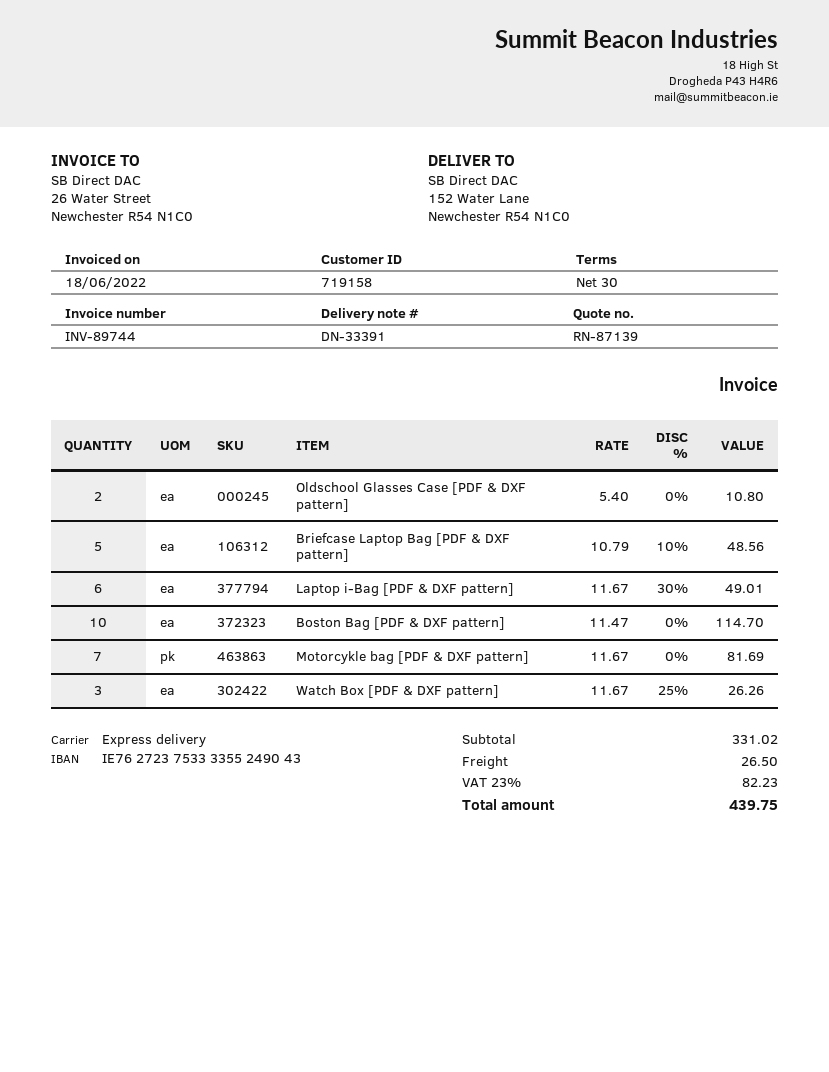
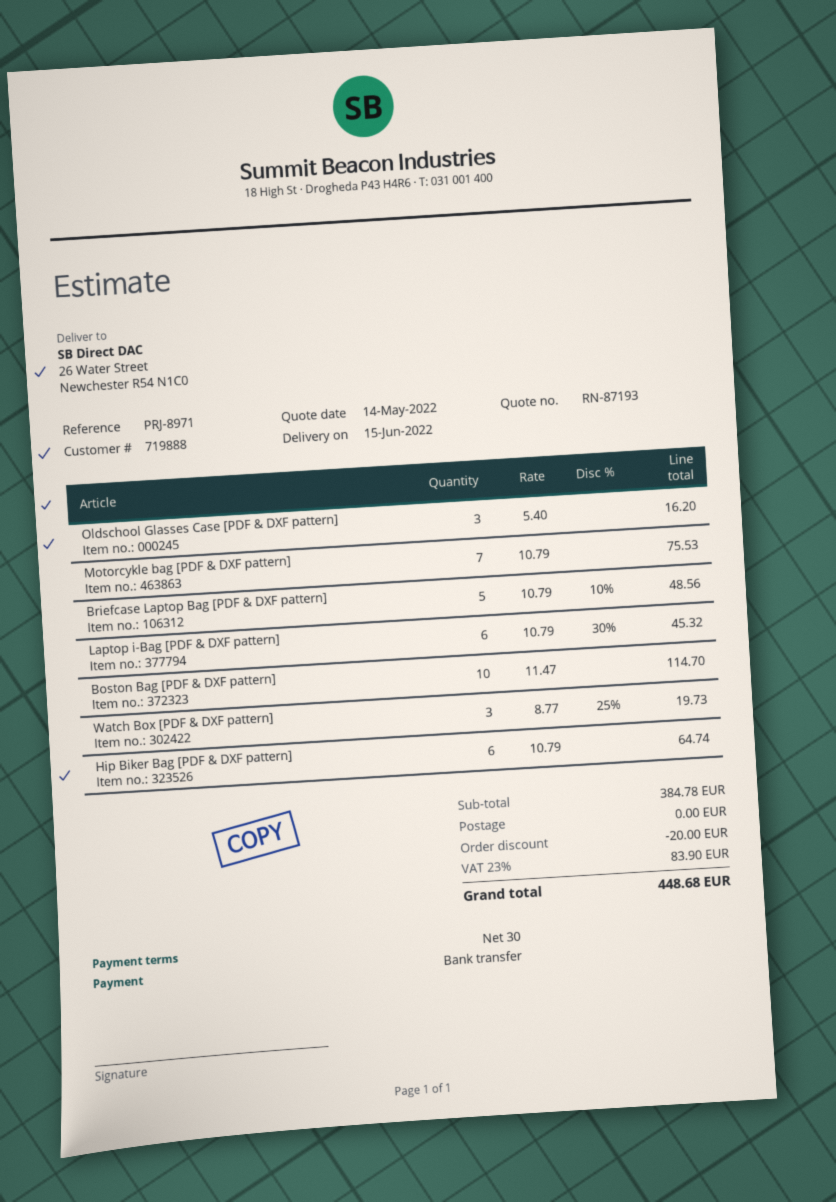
quote number: RN-87139 -> RN-87193
customer number: 719158 -> 719888
ship to: 152 Water Lane, Newchester R54 N1C0 -> 26 Water Street, Newchester R54 N1C0
Oldschool Glasses Case [PDF & DXF pattern]: 2 x 5.40 = 10.80 -> 3 x 5.40 = 16.20
Laptop i-Bag [PDF & DXF pattern]: 6 x 11.67 - 30% = 49.01 -> 6 x 10.79 - 30% = 45.32
Motorcykle bag [PDF & DXF pattern]: 7 x 11.67 = 81.69 -> 7 x 10.79 = 75.53
Watch Box [PDF & DXF pattern]: 3 x 11.67 - 25% = 26.26 -> 3 x 8.77 - 25% = 19.73
Hip Biker Bag [PDF & DXF pattern]: none -> 6 x 10.79 = 64.74
subtotal: 331.02 -> 384.78
discount: none -> 20.00
shipping: 26.50 -> 0.00
tax: 23% = 82.23 -> 23% = 83.90
total: 439.75 -> 448.68

